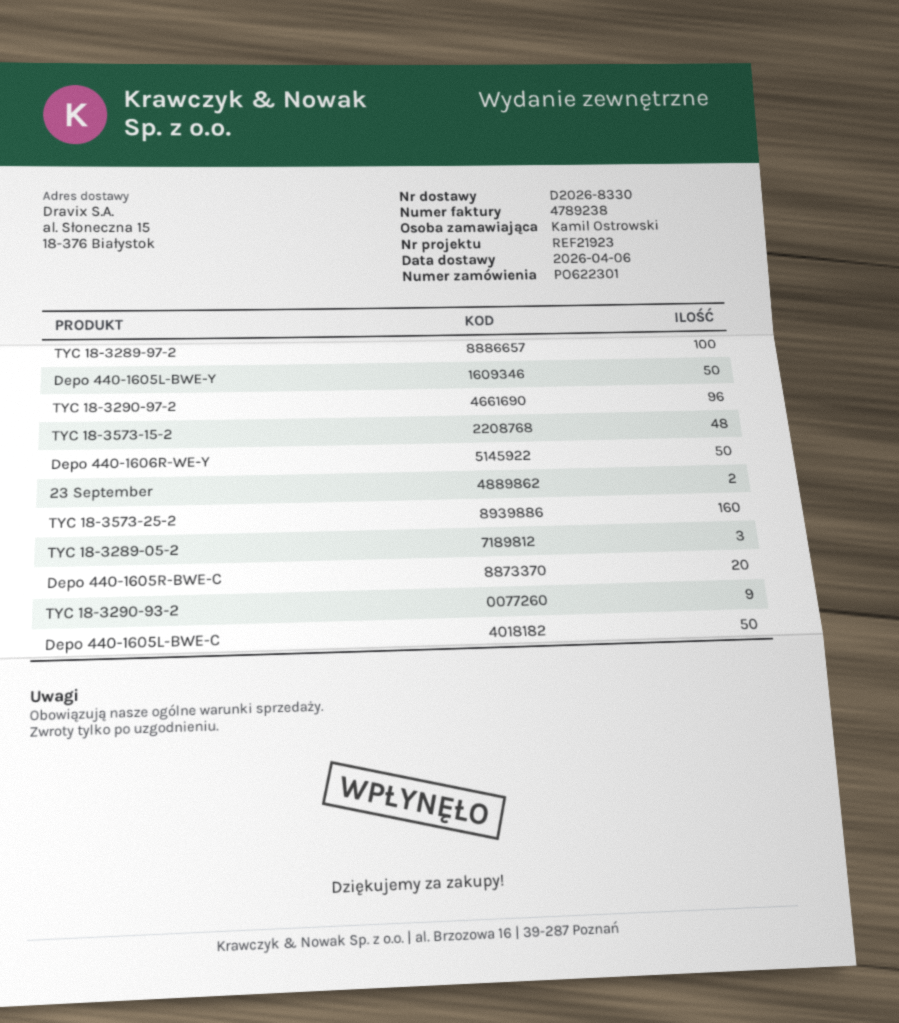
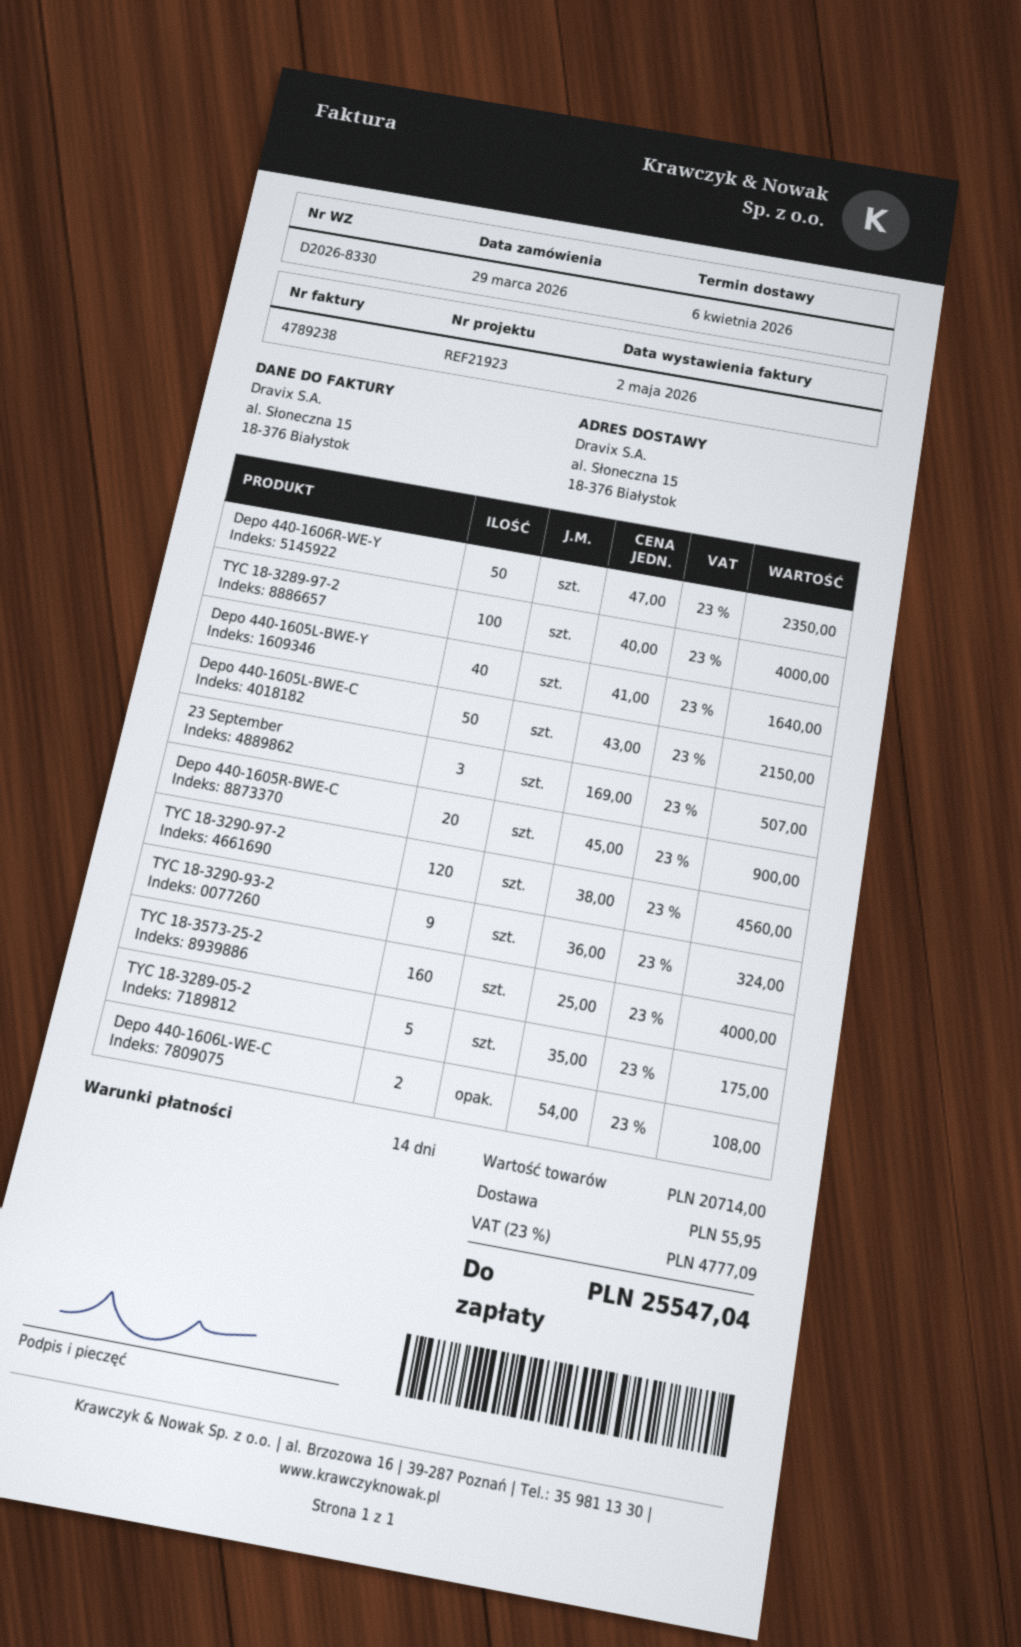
Depo 440-1605L-BWE-Y: 50 -> 40
TYC 18-3290-97-2: 96 -> 120
TYC 18-3573-15-2: 48 -> none
23 September: 2 -> 3
TYC 18-3289-05-2: 3 -> 5
Depo 440-1606L-WE-C: none -> 2

